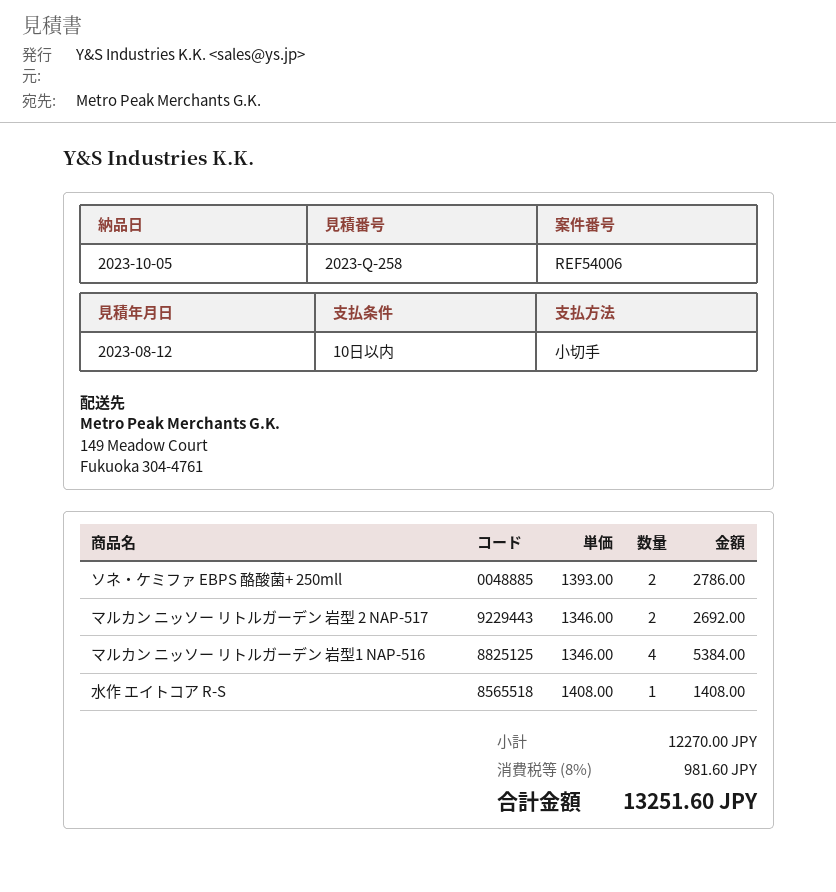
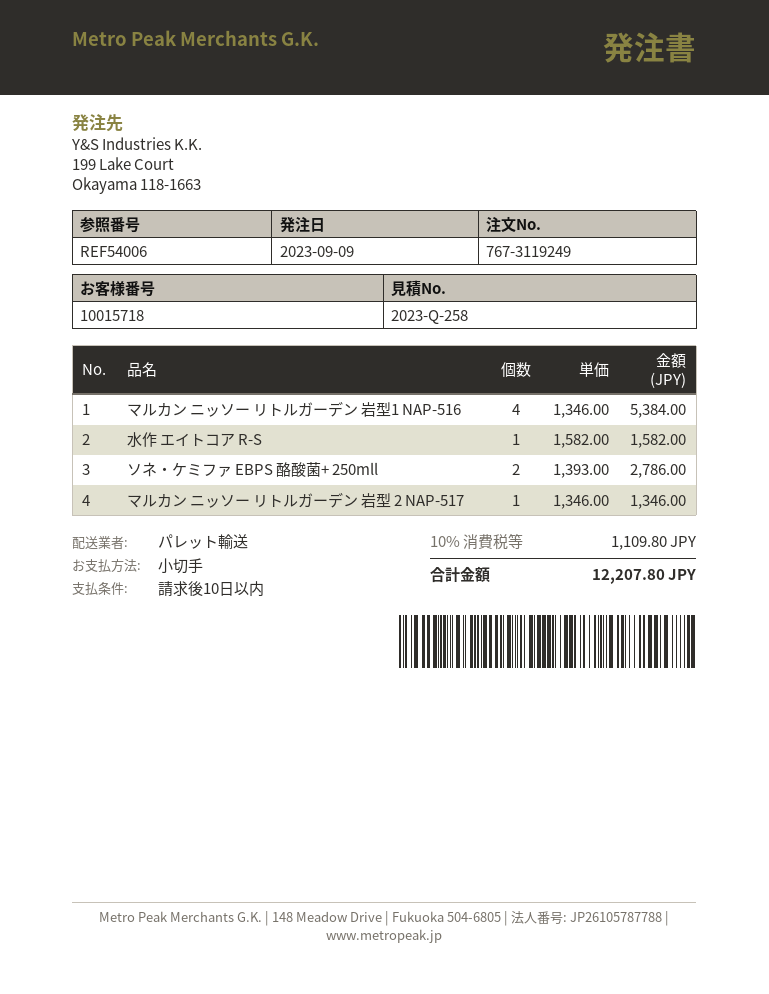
マルカン ニッソー リトルガーデン 岩型 2 NAP-517: 2 x 1346.00 = 2692.00 -> 1 x 1346.00 = 1346.00
水作 エイトコア R-S: 1 x 1408.00 = 1408.00 -> 1 x 1582.00 = 1582.00
tax: 8% = 981.60 -> 10% = 1109.80
total: 13251.60 -> 12207.80

